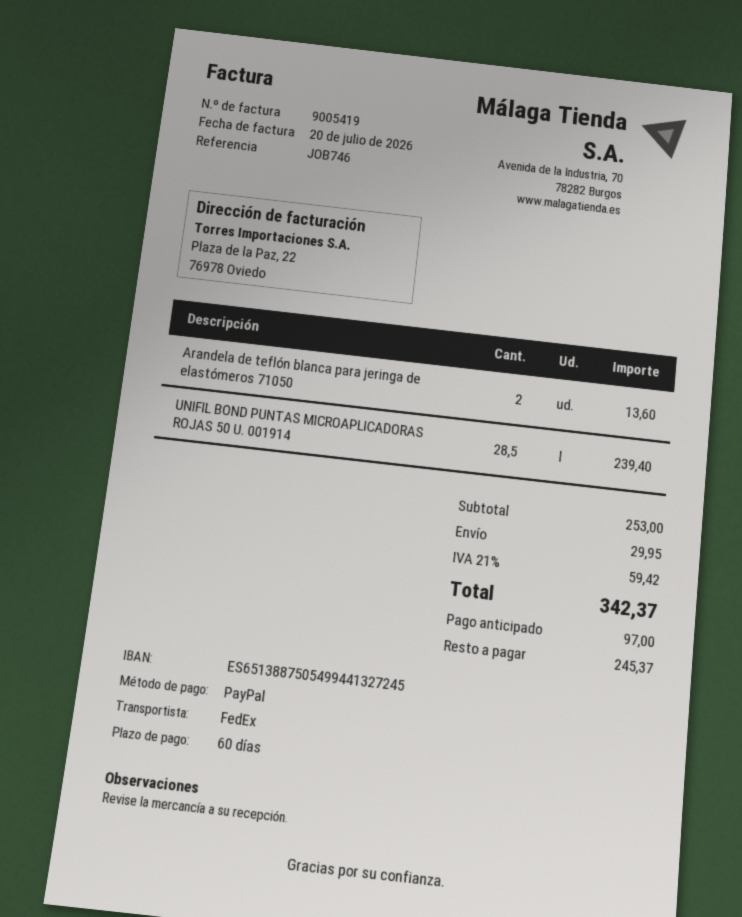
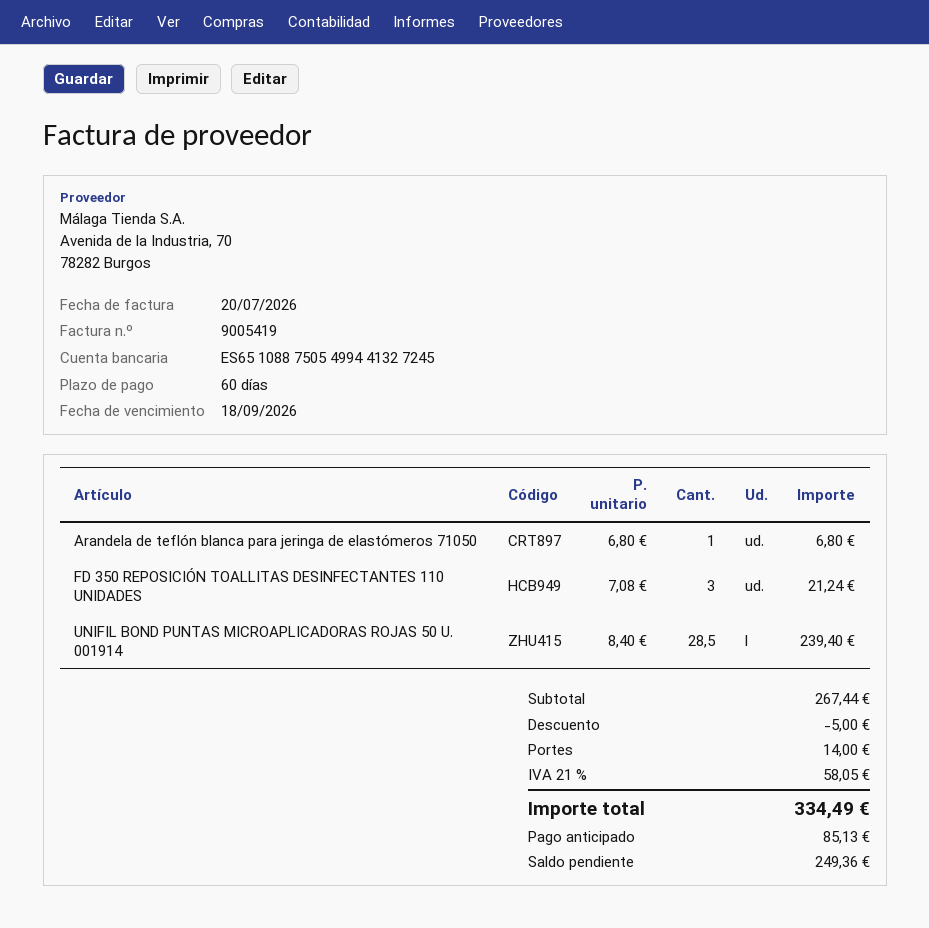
bank account: ES6513887505499441327245 -> ES6510887505499441327245
Arandela de teflón blanca para jeringa de elastómeros 71050: 2 for 13.60 -> 1 for 6.80
FD 350 REPOSICIÓN TOALLITAS DESINFECTANTES 110 UNIDADES: none -> 3 for 21.24
subtotal: 253.00 -> 267.44
discount: none -> 5.00
shipping: 29.95 -> 14.00
tax: 21% = 59.42 -> 21% = 58.05
total: 342.37 -> 334.49
deposit: 97.00 -> 85.13
balance: 245.37 -> 249.36

